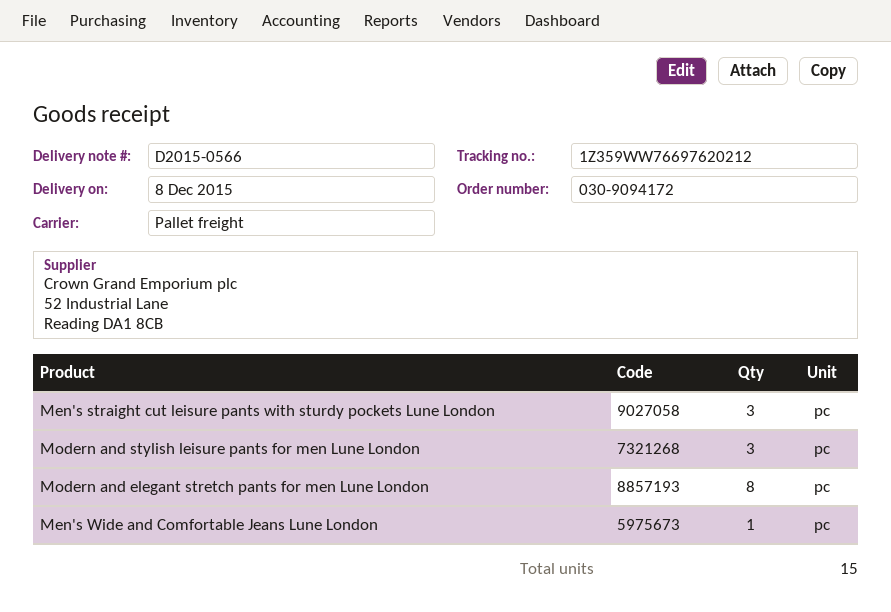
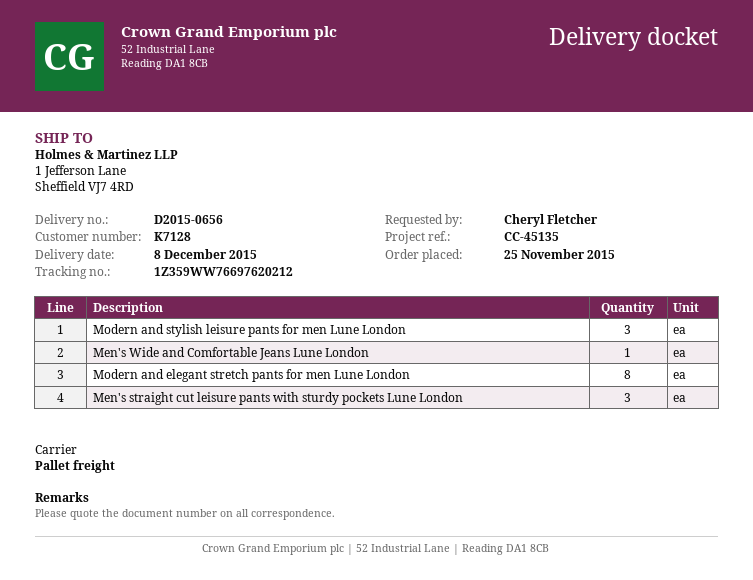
delivery note number: D2015-0566 -> D2015-0656

